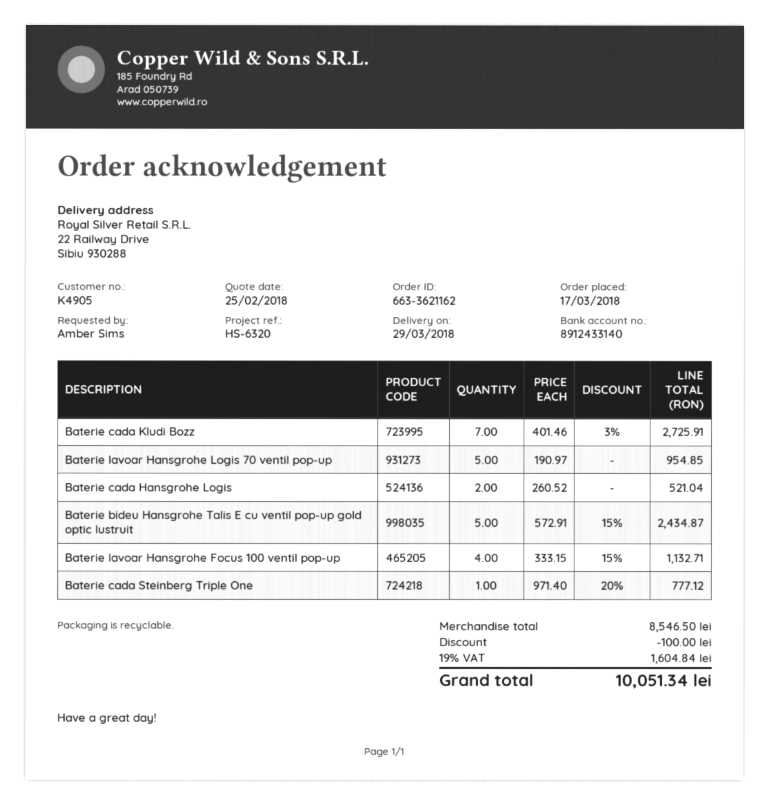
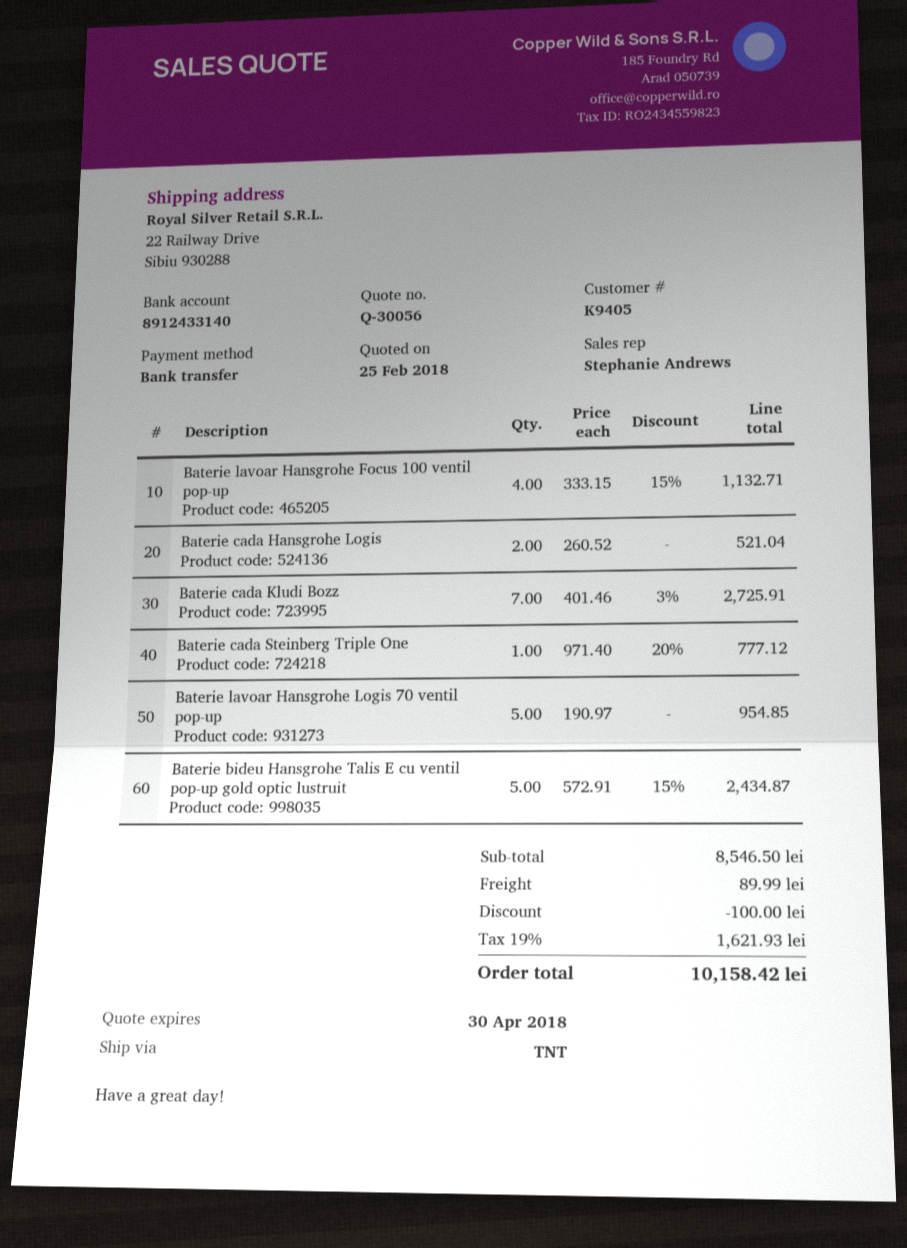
customer number: K4905 -> K9405
shipping: none -> 89.99
tax: 19% = 1604.84 -> 19% = 1621.93
total: 10051.34 -> 10158.42

